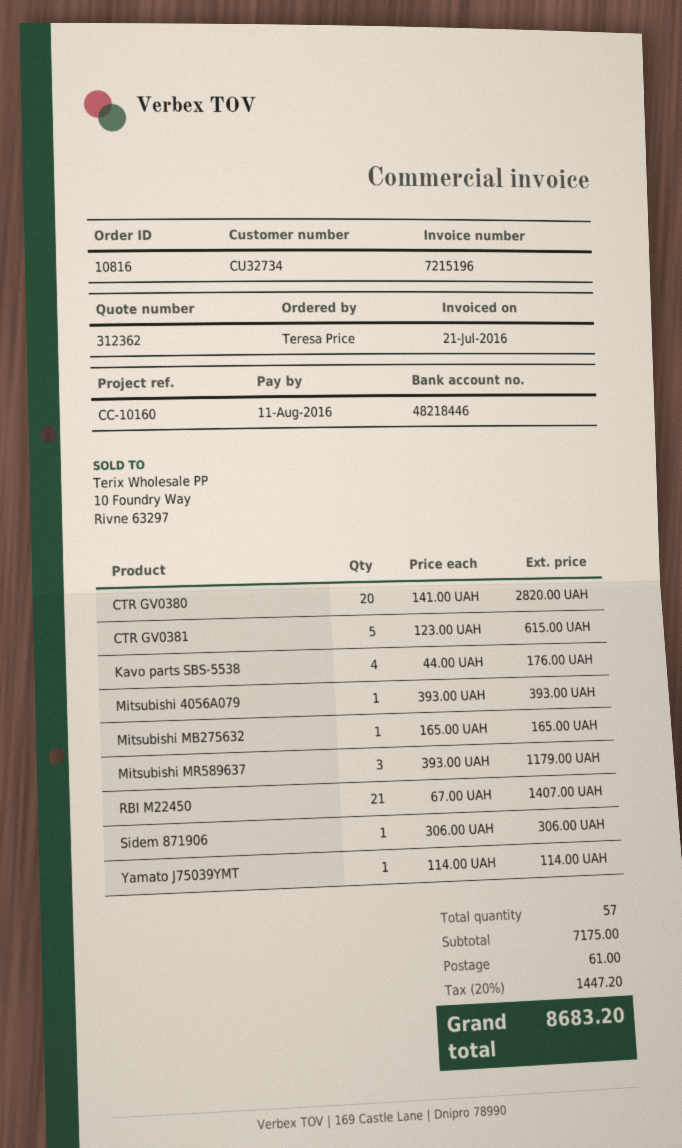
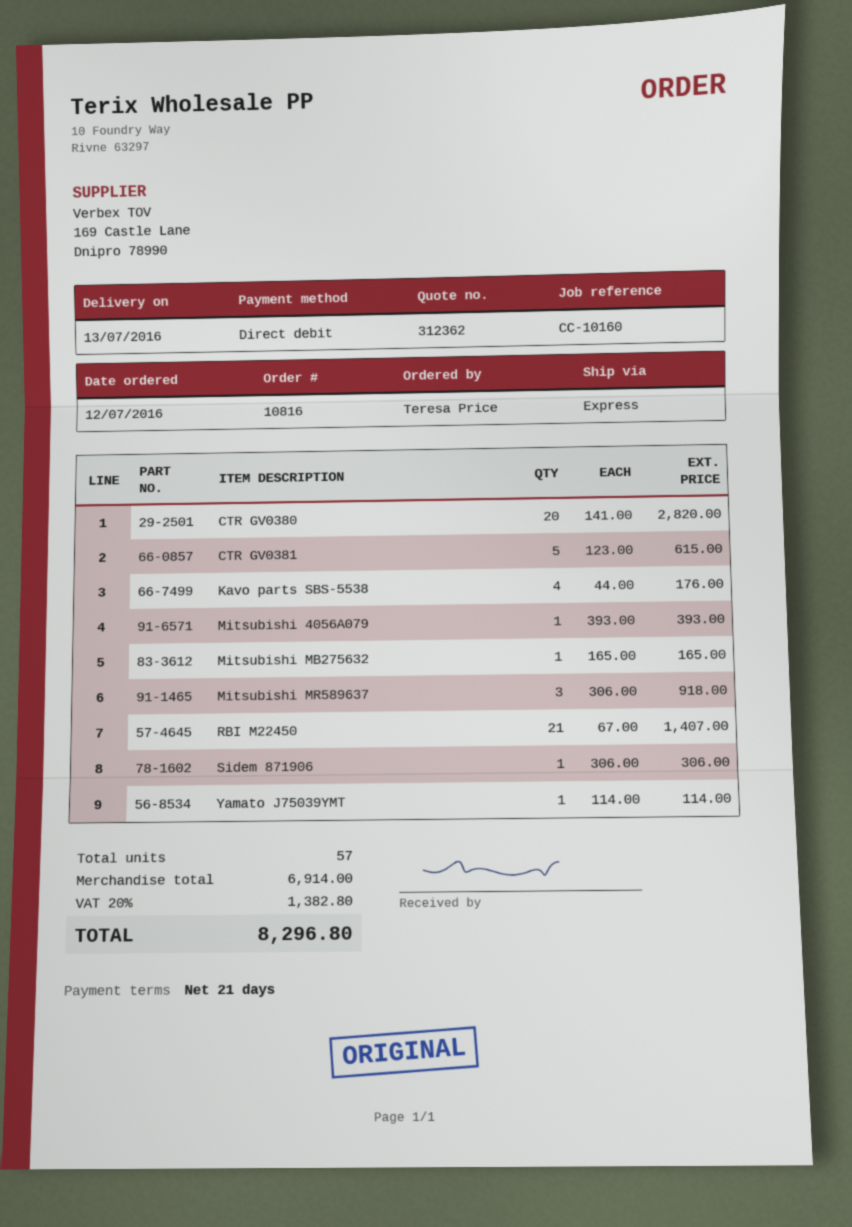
Mitsubishi MR589637: 3 x 393.00 = 1179.00 -> 3 x 306.00 = 918.00
subtotal: 7175.00 -> 6914.00
shipping: 61.00 -> none
tax: 20% = 1447.20 -> 20% = 1382.80
total: 8683.20 -> 8296.80

